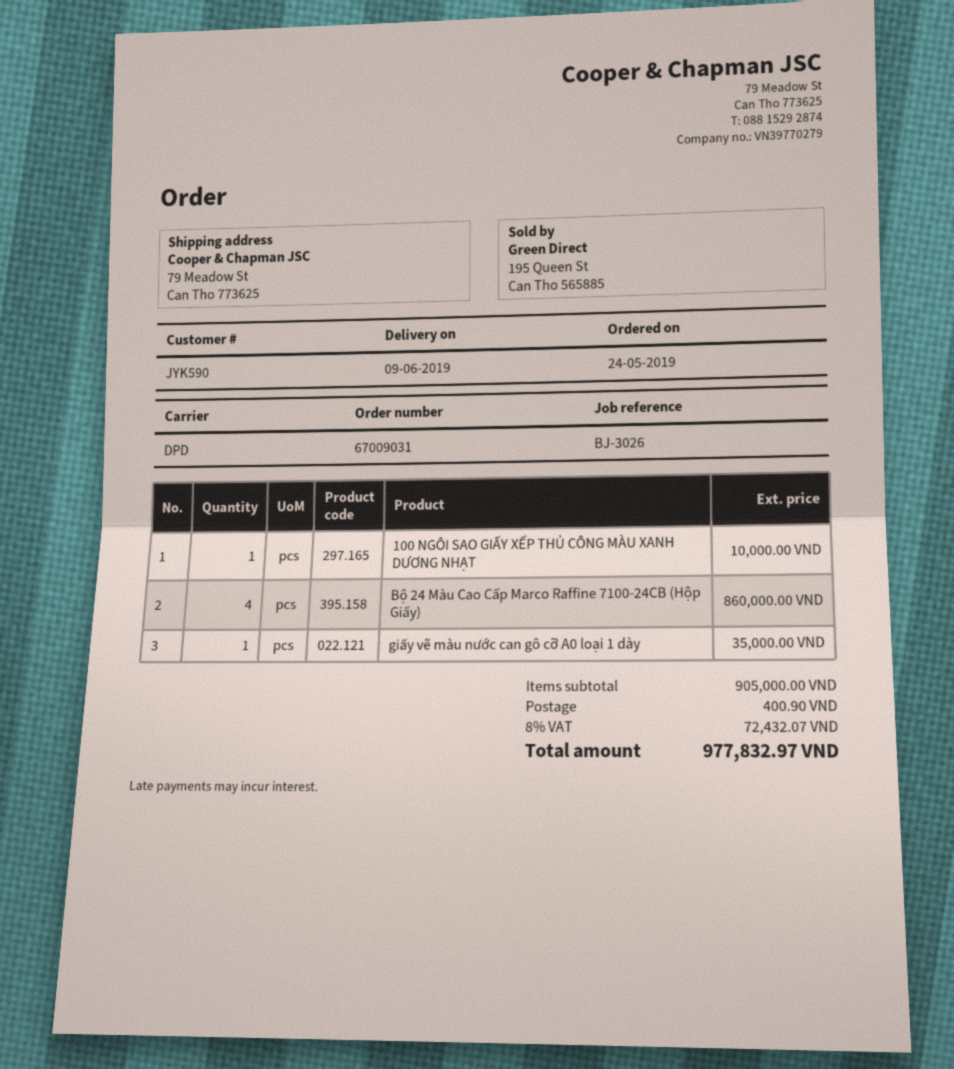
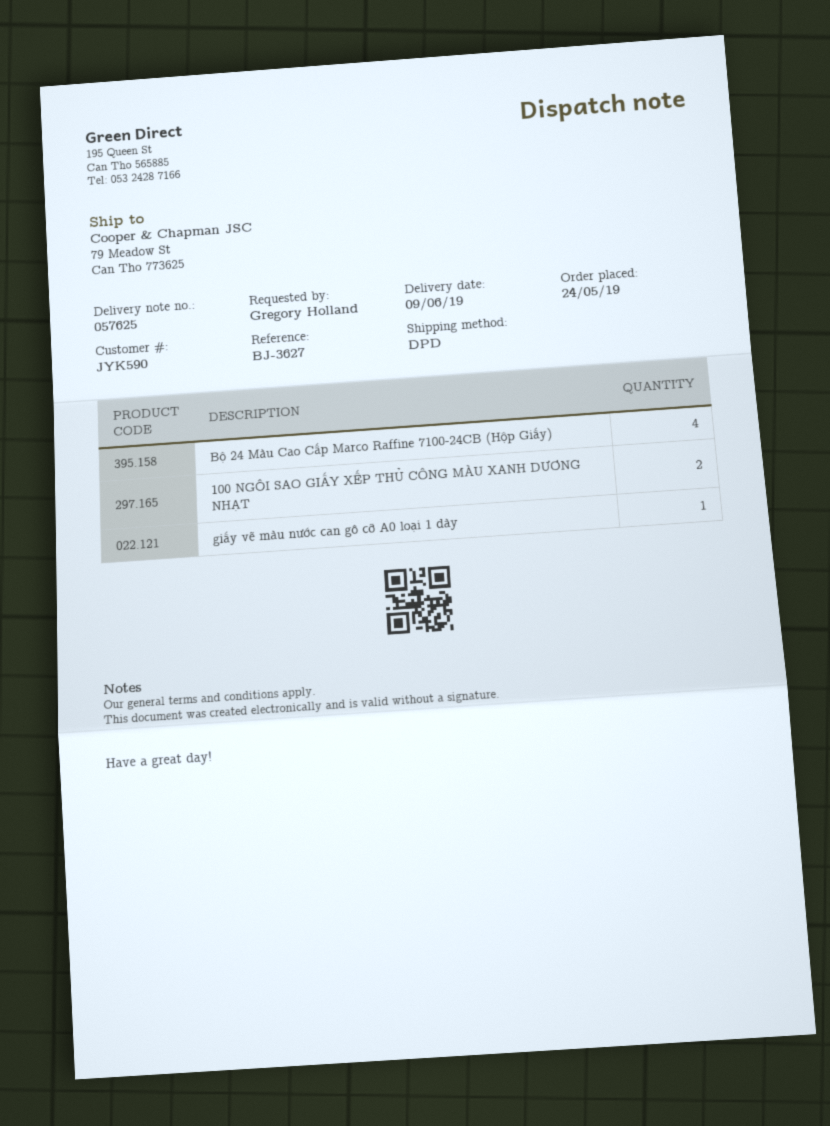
reference: BJ-3026 -> BJ-3627
100 NGÔI SAO GIẤY XẾP THỦ CÔNG MÀU XANH DƯƠNG NHẠT: 1 -> 2

